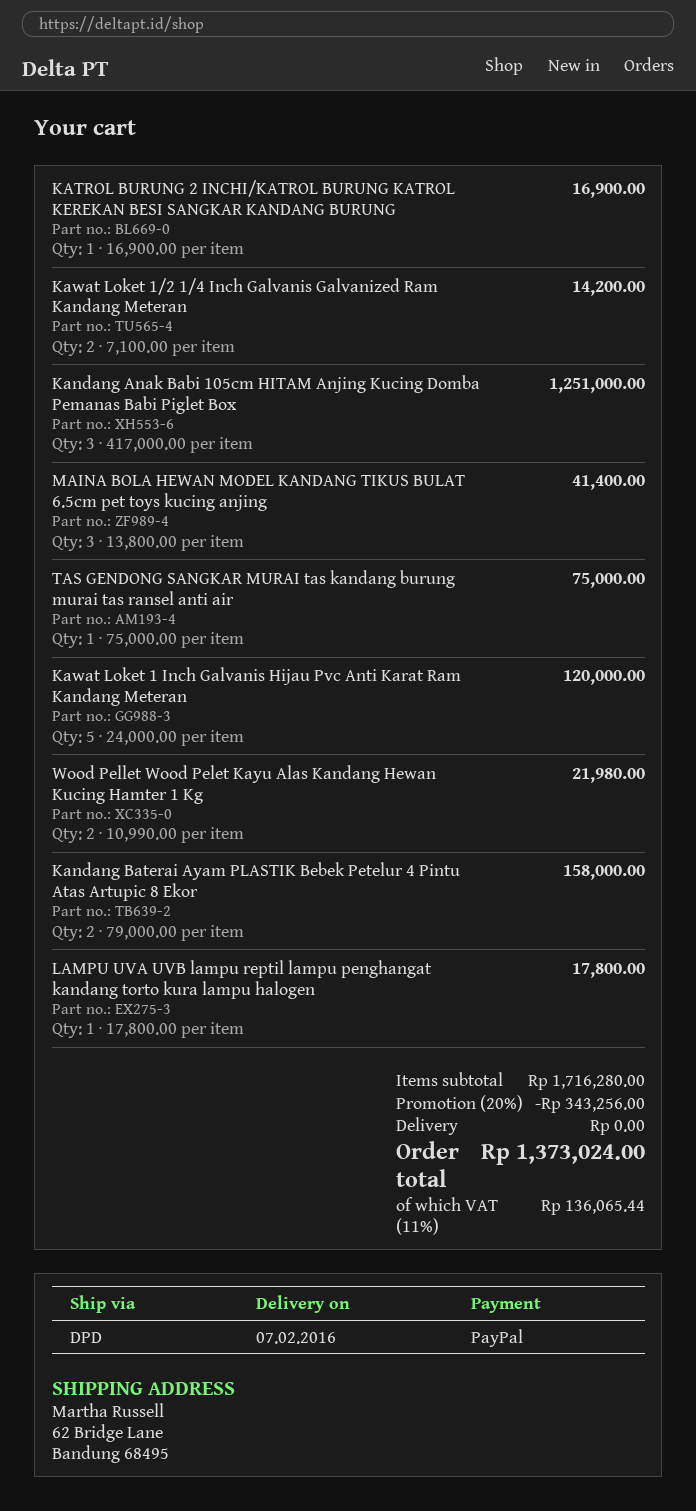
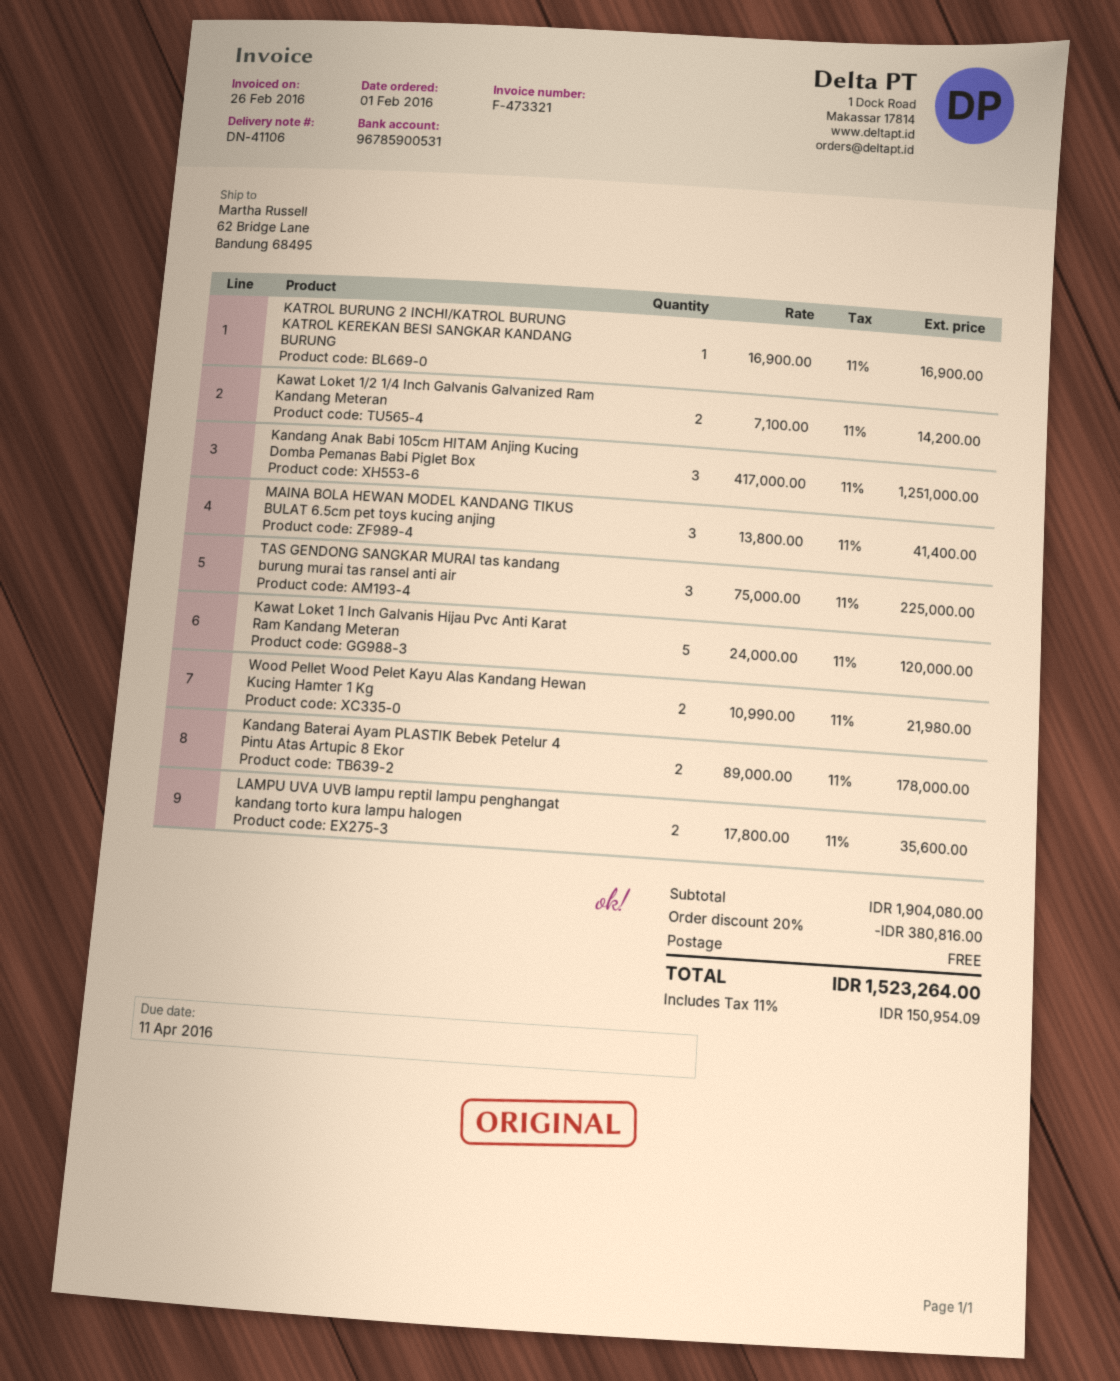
TAS GENDONG SANGKAR MURAI tas kandang burung murai tas ransel anti air: 1 x 75000.00 = 75000.00 -> 3 x 75000.00 = 225000.00
Kandang Baterai Ayam PLASTIK Bebek Petelur 4 Pintu Atas Artupic 8 Ekor: 2 x 79000.00 = 158000.00 -> 2 x 89000.00 = 178000.00
LAMPU UVA UVB lampu reptil lampu penghangat kandang torto kura lampu halogen: 1 x 17800.00 = 17800.00 -> 2 x 17800.00 = 35600.00
subtotal: 1716280.00 -> 1904080.00
discount: 20% = 343256.00 -> 20% = 380816.00
tax: 11% = 136065.44 -> 11% = 150954.09
total: 1373024.00 -> 1523264.00

